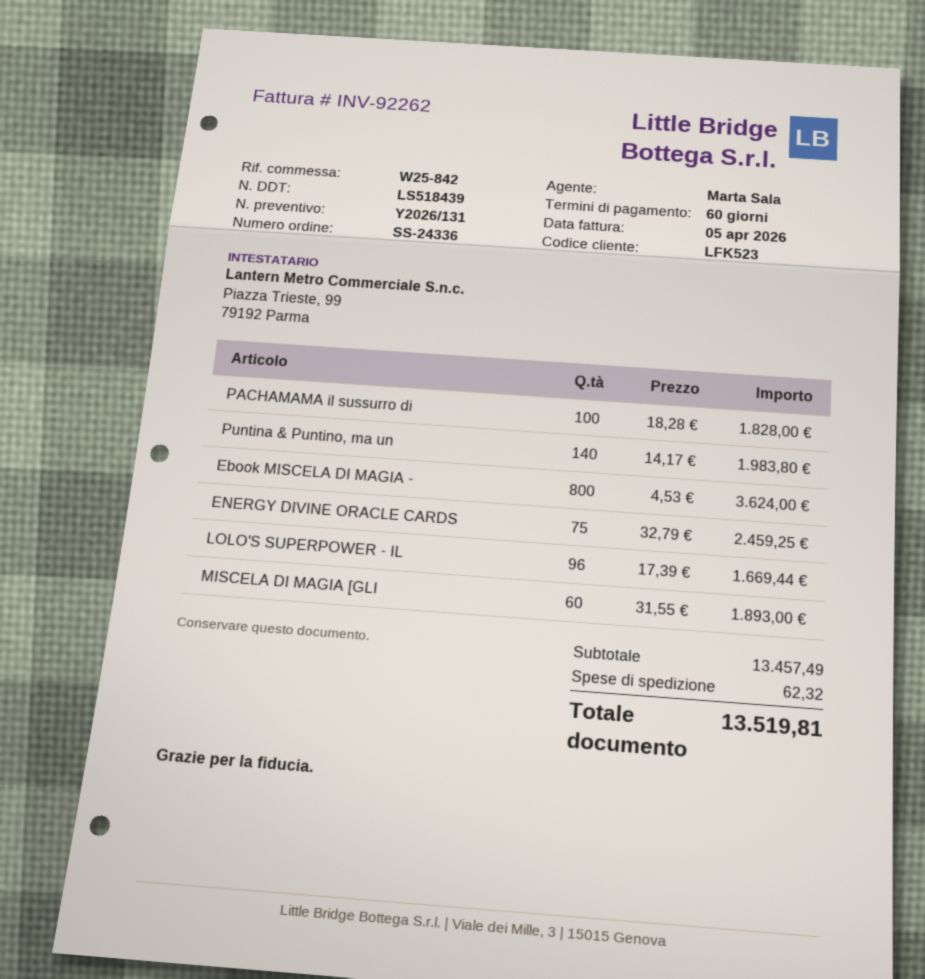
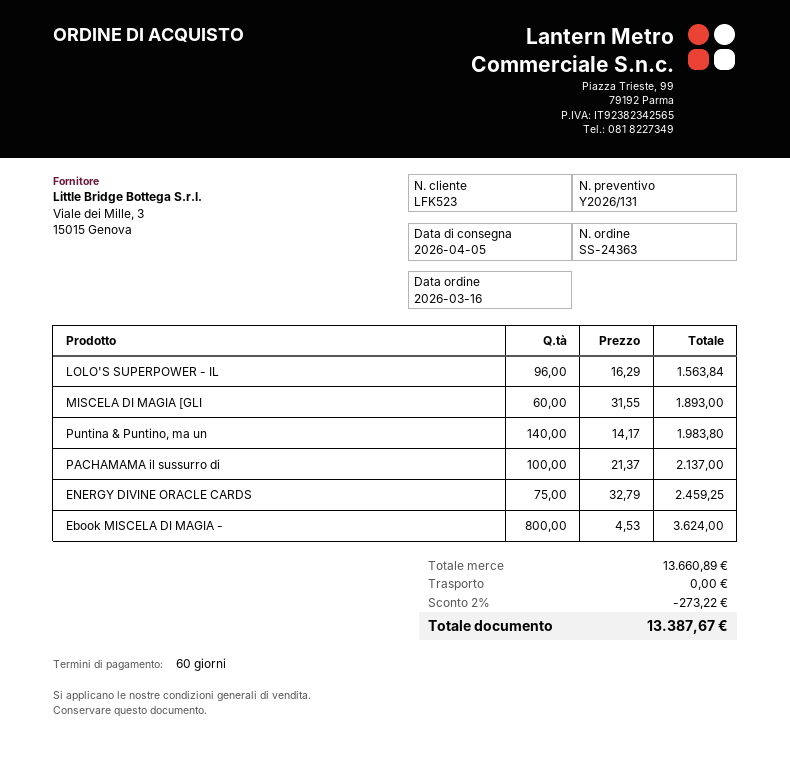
order number: SS-24336 -> SS-24363
PACHAMAMA il sussurro di: 100 x 18.28 = 1828.00 -> 100 x 21.37 = 2137.00
LOLO'S SUPERPOWER - IL: 96 x 17.39 = 1669.44 -> 96 x 16.29 = 1563.84
subtotal: 13457.49 -> 13660.89
discount: none -> 2% = 273.22
shipping: 62.32 -> 0.00
total: 13519.81 -> 13387.67

